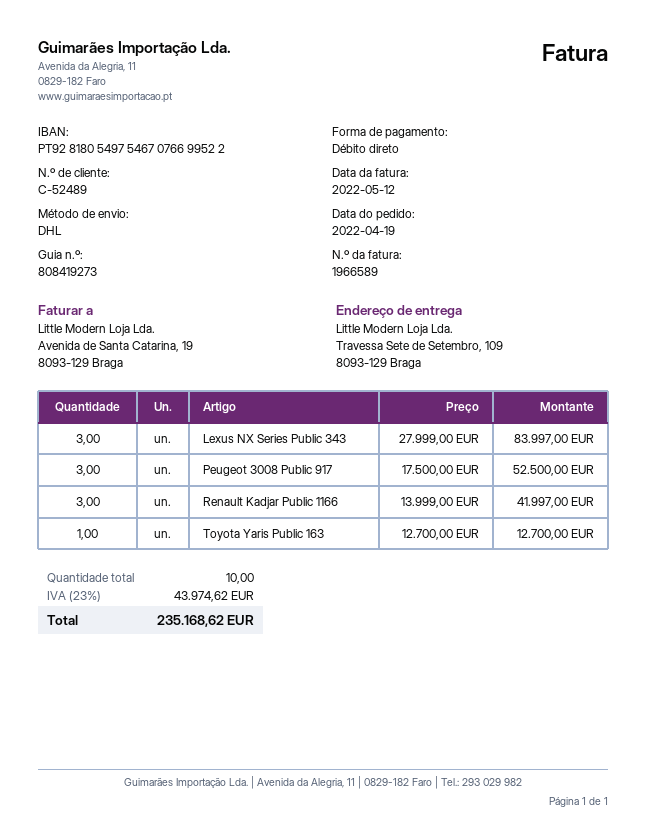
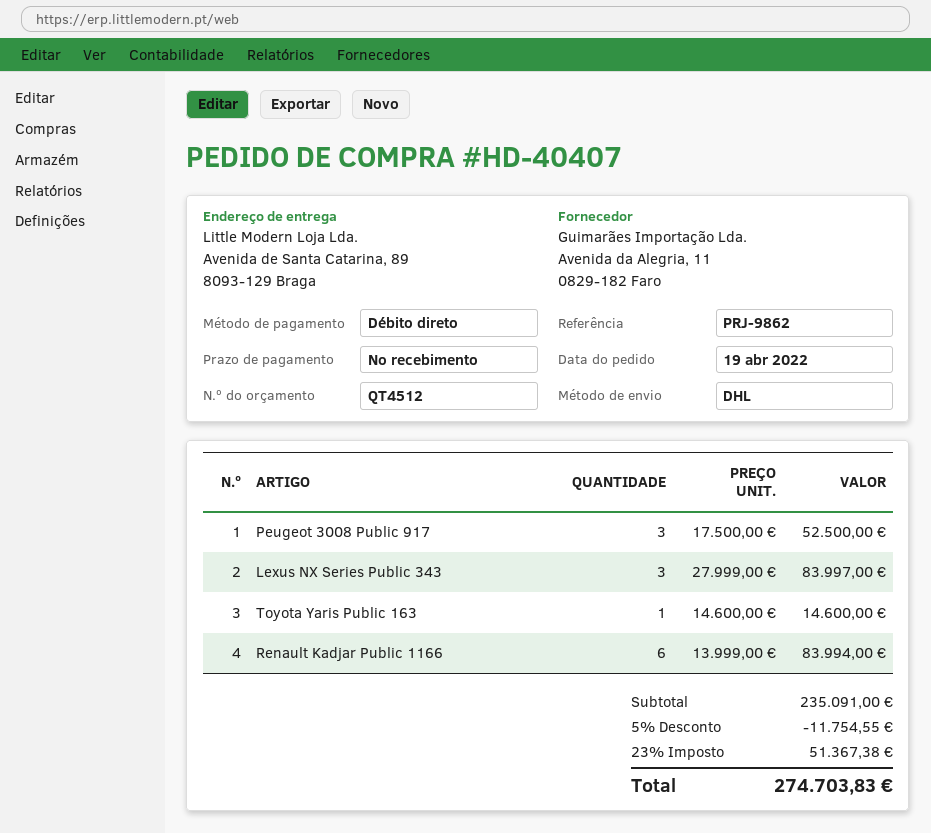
ship to: Travessa Sete de Setembro, 109, 8093-129 Braga -> Avenida de Santa Catarina, 89, 8093-129 Braga
Renault Kadjar Public 1166: 3 x 13999.00 = 41997.00 -> 6 x 13999.00 = 83994.00
Toyota Yaris Public 163: 1 x 12700.00 = 12700.00 -> 1 x 14600.00 = 14600.00
discount: none -> 5% = 11754.55
tax: 23% = 43974.62 -> 23% = 51367.38
total: 235168.62 -> 274703.83

